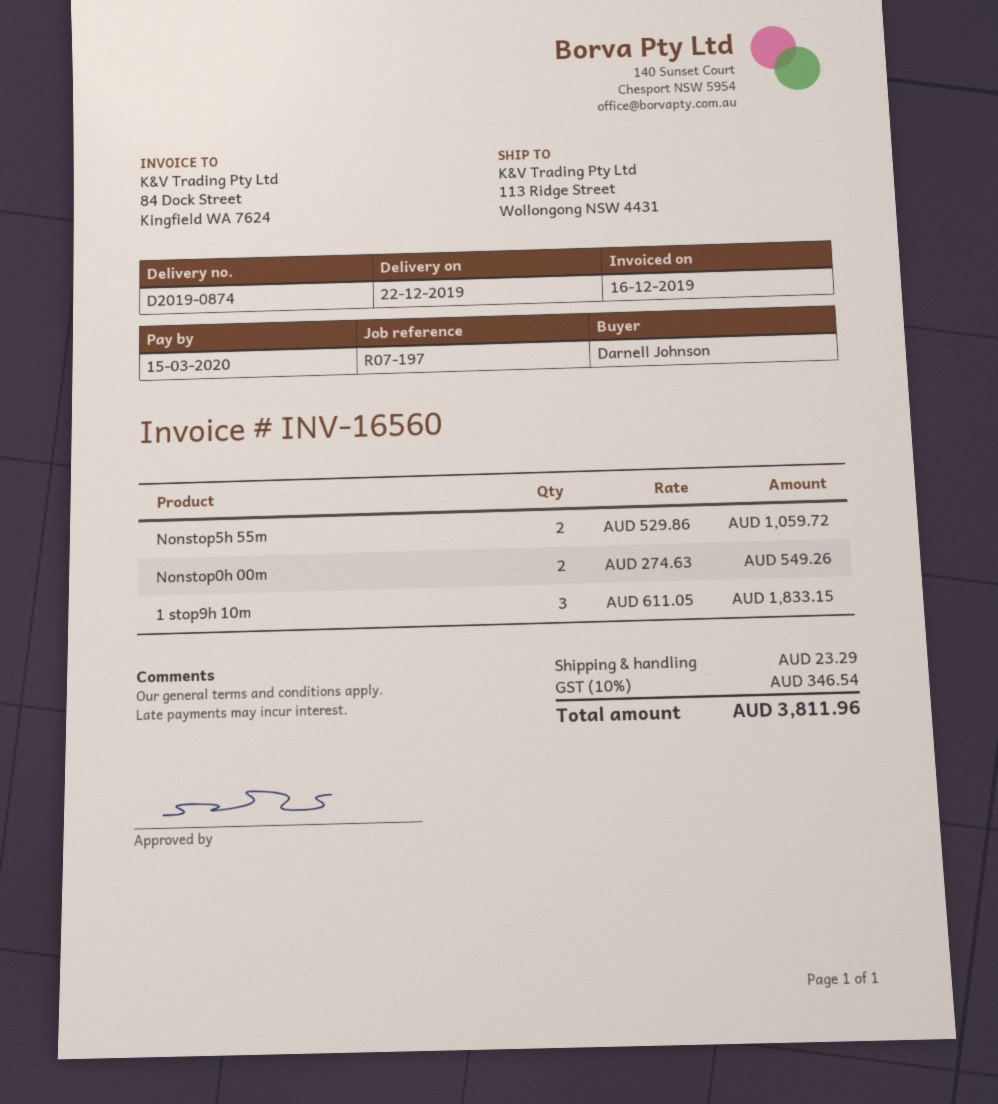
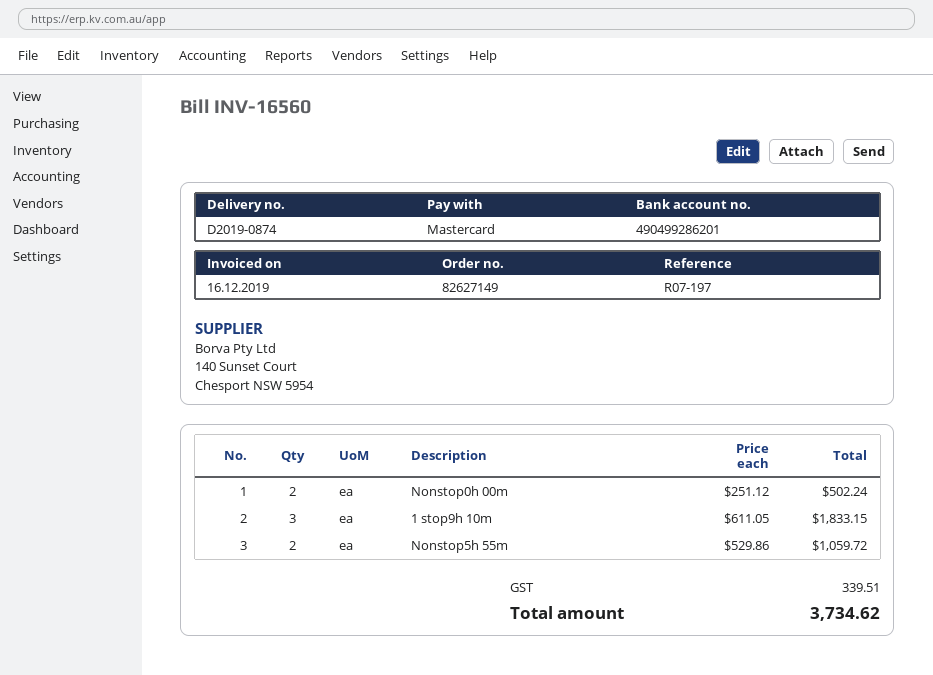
Nonstop0h 00m: 2 x 274.63 = 549.26 -> 2 x 251.12 = 502.24
shipping: 23.29 -> none
tax: 346.54 -> 339.51
total: 3811.96 -> 3734.62

